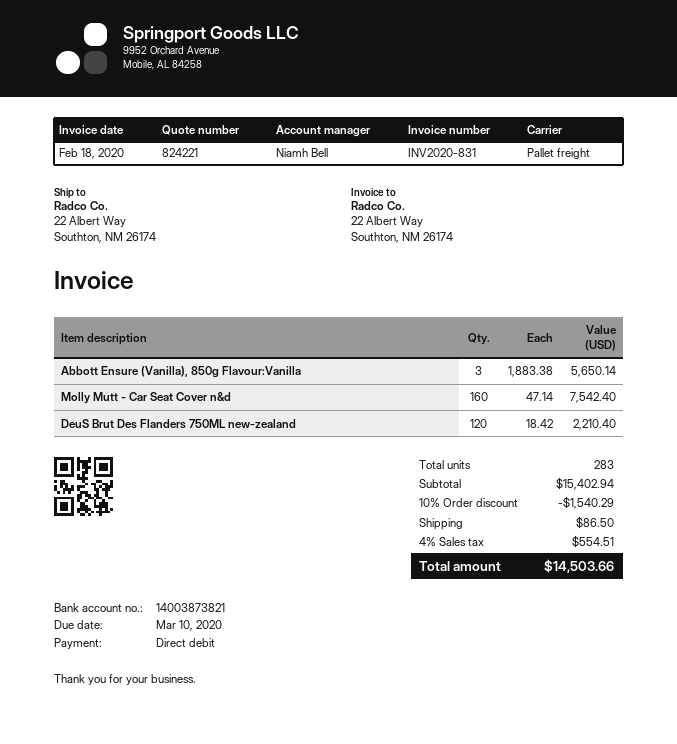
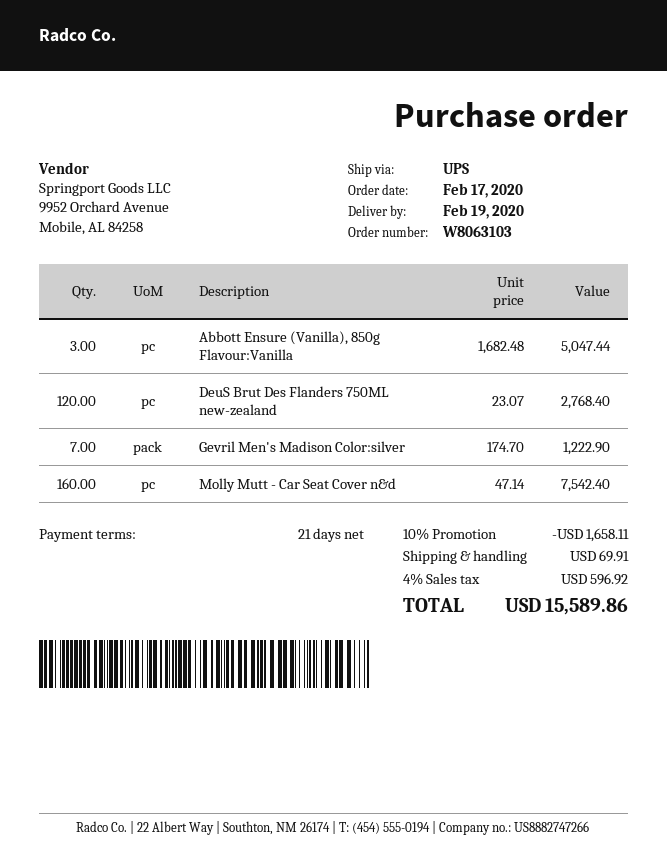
shipping method: pallet freight -> UPS
Abbott Ensure (Vanilla), 850g Flavour:Vanilla: 3 x 1883.38 = 5650.14 -> 3 x 1682.48 = 5047.44
DeuS Brut Des Flanders 750ML new-zealand: 120 x 18.42 = 2210.40 -> 120 x 23.07 = 2768.40
Gevril Men's Madison Color:silver: none -> 7 x 174.70 = 1222.90
discount: 10% = 1540.29 -> 10% = 1658.11
shipping: 86.50 -> 69.91
tax: 4% = 554.51 -> 4% = 596.92
total: 14503.66 -> 15589.86

